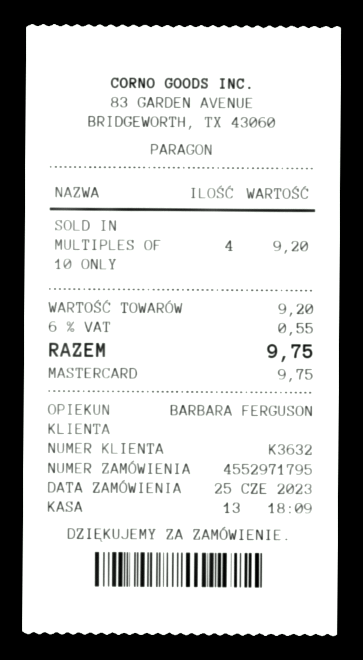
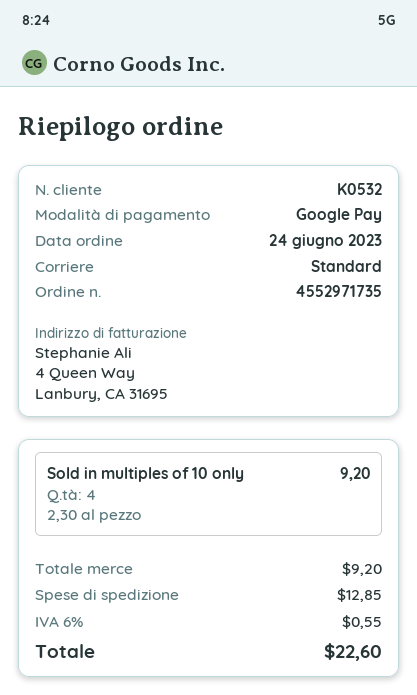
order number: 4552971795 -> 4552971735
order date: 2023-06-25 -> 2023-06-24
customer number: K3632 -> K0532
payment method: Mastercard -> Google Pay
shipping: none -> 12.85
total: 9.75 -> 22.60

